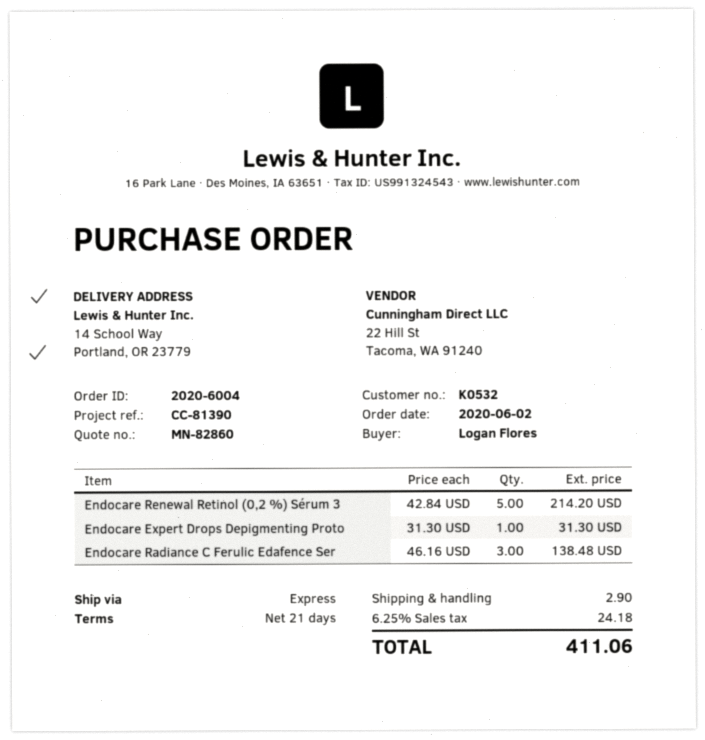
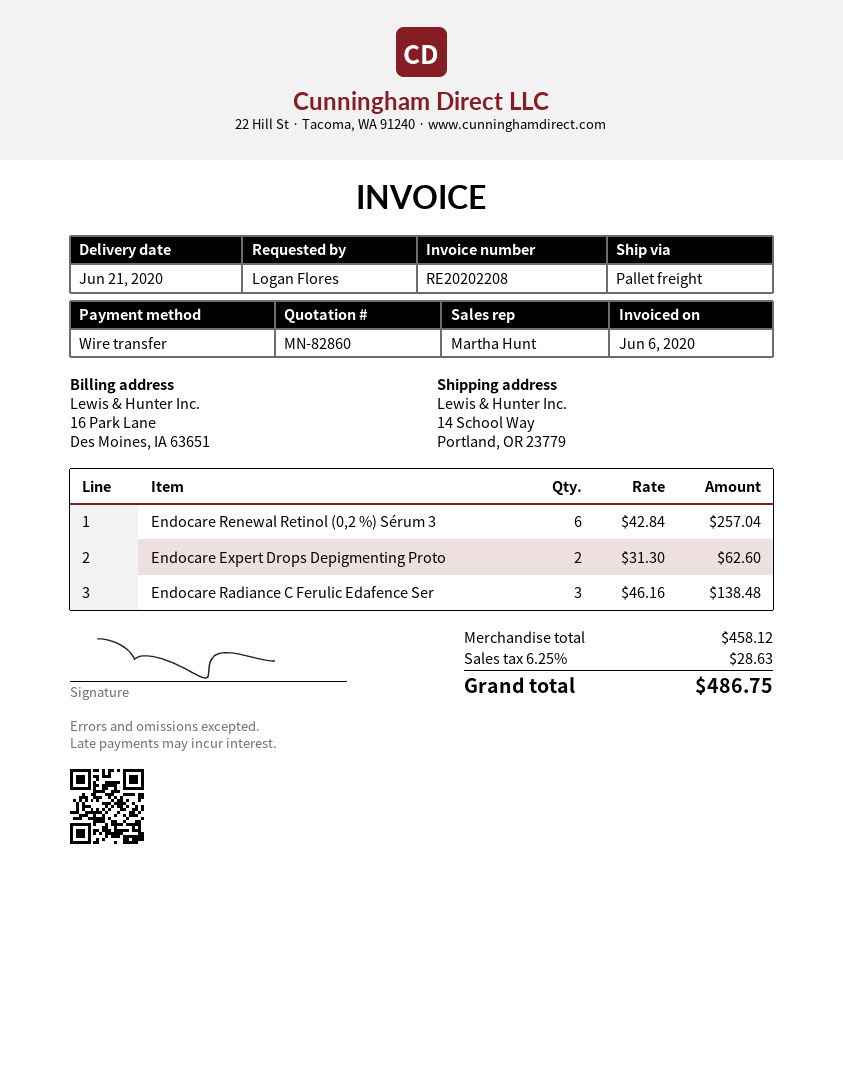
shipping method: express -> pallet freight
Endocare Renewal Retinol (0,2 %) Sérum 3: 5 x 42.84 = 214.20 -> 6 x 42.84 = 257.04
Endocare Expert Drops Depigmenting Proto: 1 x 31.30 = 31.30 -> 2 x 31.30 = 62.60
shipping: 2.90 -> none
tax: 6.25% = 24.18 -> 6.25% = 28.63
total: 411.06 -> 486.75

